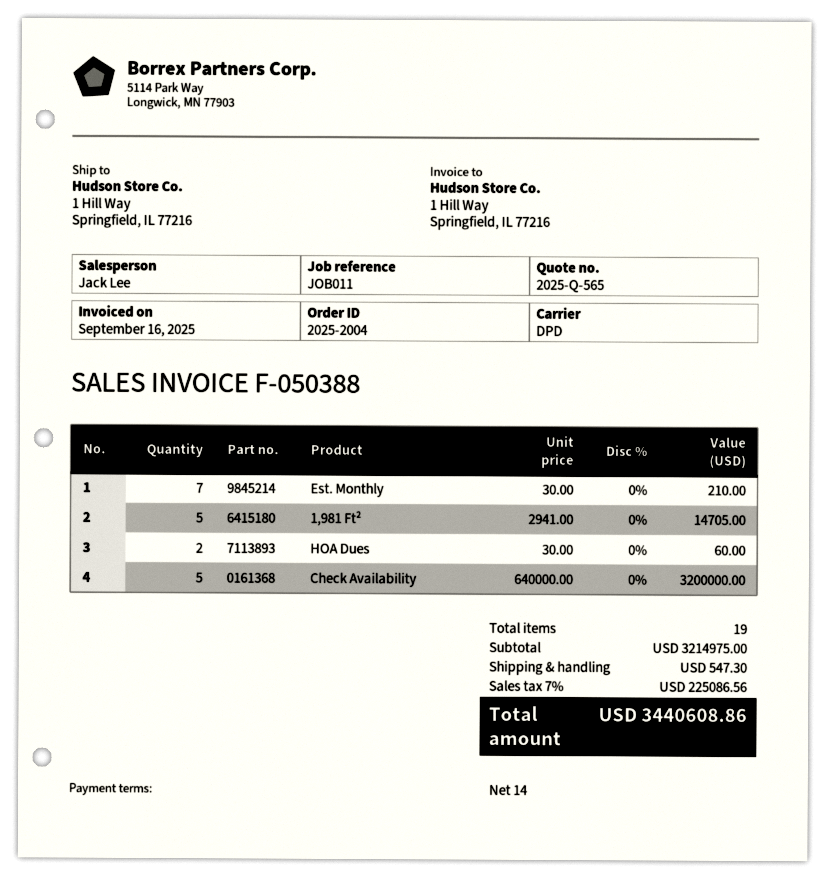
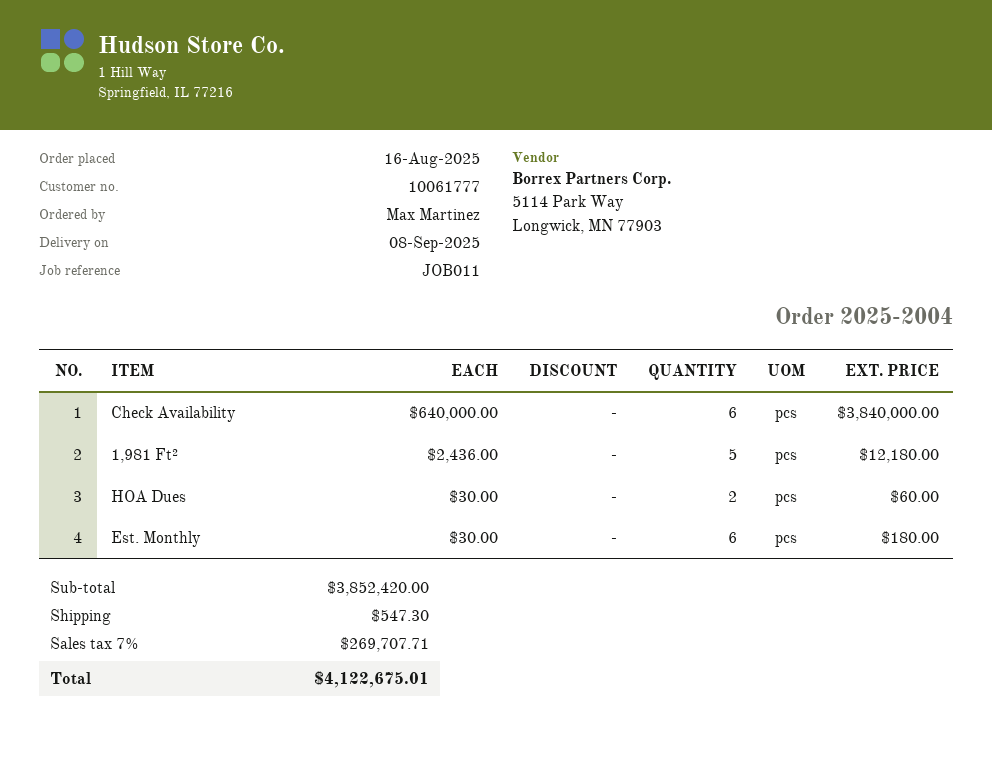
Est. Monthly: 7 x 30.00 = 210.00 -> 6 x 30.00 = 180.00
1,981 Ft²: 5 x 2941.00 = 14705.00 -> 5 x 2436.00 = 12180.00
Check Availability: 5 x 640000.00 = 3200000.00 -> 6 x 640000.00 = 3840000.00
subtotal: 3214975.00 -> 3852420.00
tax: 7% = 225086.56 -> 7% = 269707.71
total: 3440608.86 -> 4122675.01

